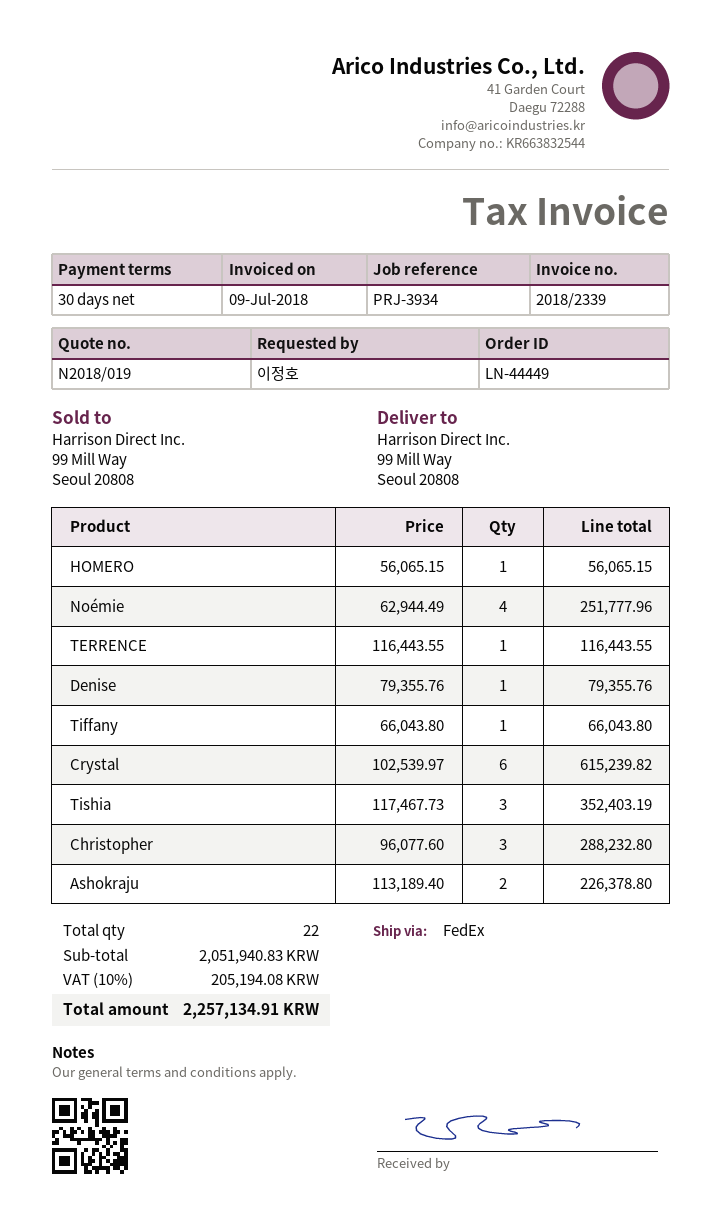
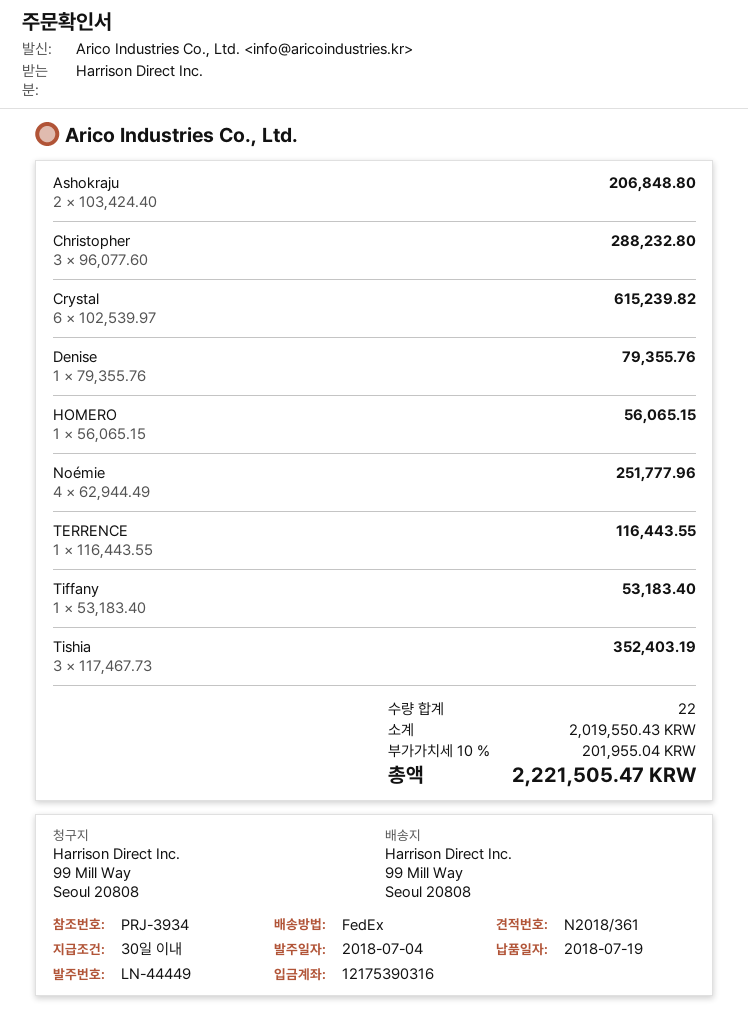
quote number: N2018/019 -> N2018/361
Tiffany: 1 x 66043.80 = 66043.80 -> 1 x 53183.40 = 53183.40
Ashokraju: 2 x 113189.40 = 226378.80 -> 2 x 103424.40 = 206848.80
subtotal: 2051940.83 -> 2019550.43
tax: 10% = 205194.08 -> 10% = 201955.04
total: 2257134.91 -> 2221505.47

